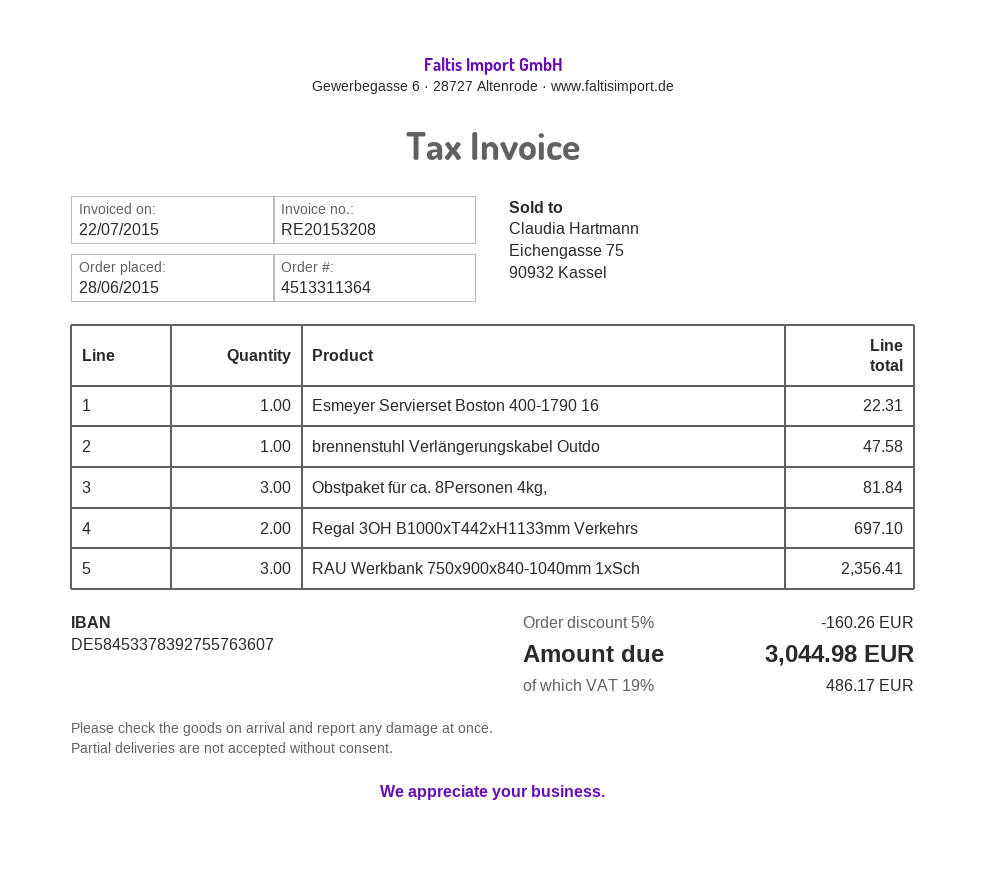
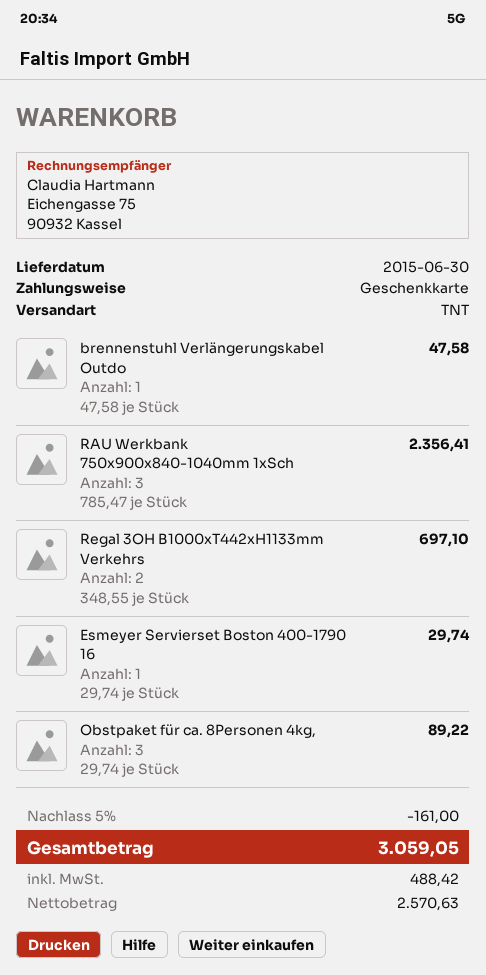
Esmeyer Servierset Boston 400-1790 16: 1 for 22.31 -> 1 for 29.74
Obstpaket für ca. 8Personen 4kg,: 3 for 81.84 -> 3 for 89.22
discount: 5% = 160.26 -> 5% = 161.00
tax: 486.17 -> 488.42
total: 3044.98 -> 3059.05

